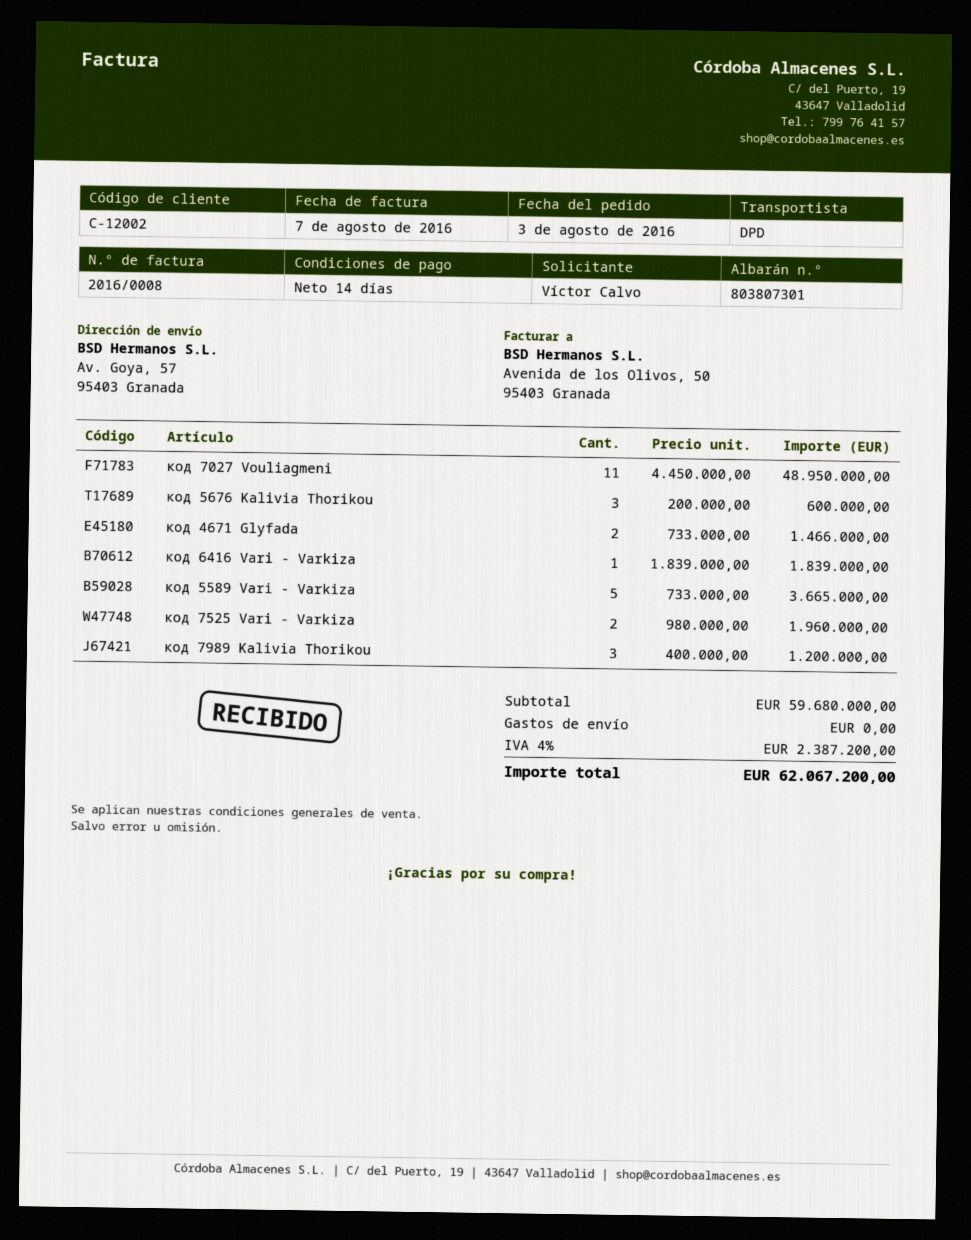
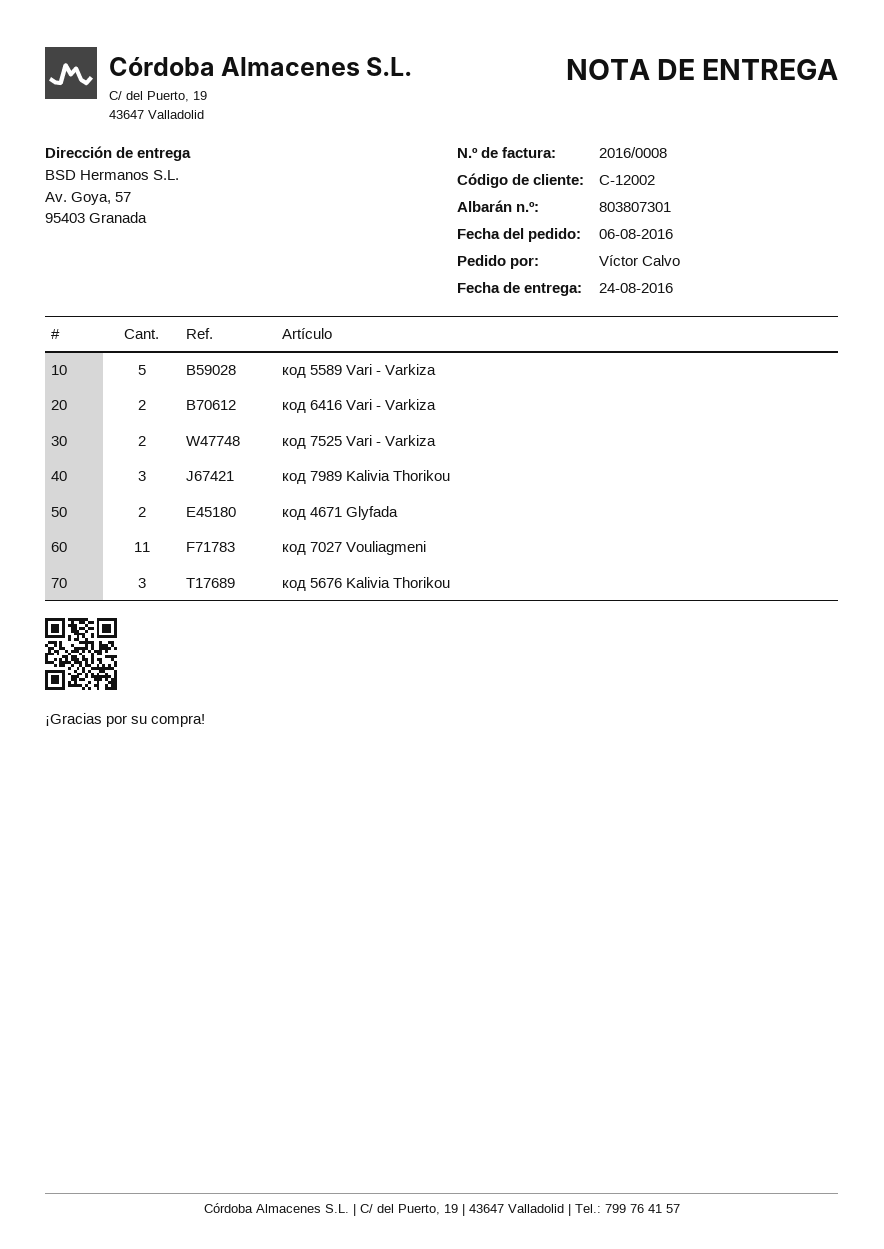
order date: 2016-08-03 -> 2016-08-06
код 6416 Vari - Varkiza: 1 -> 2

